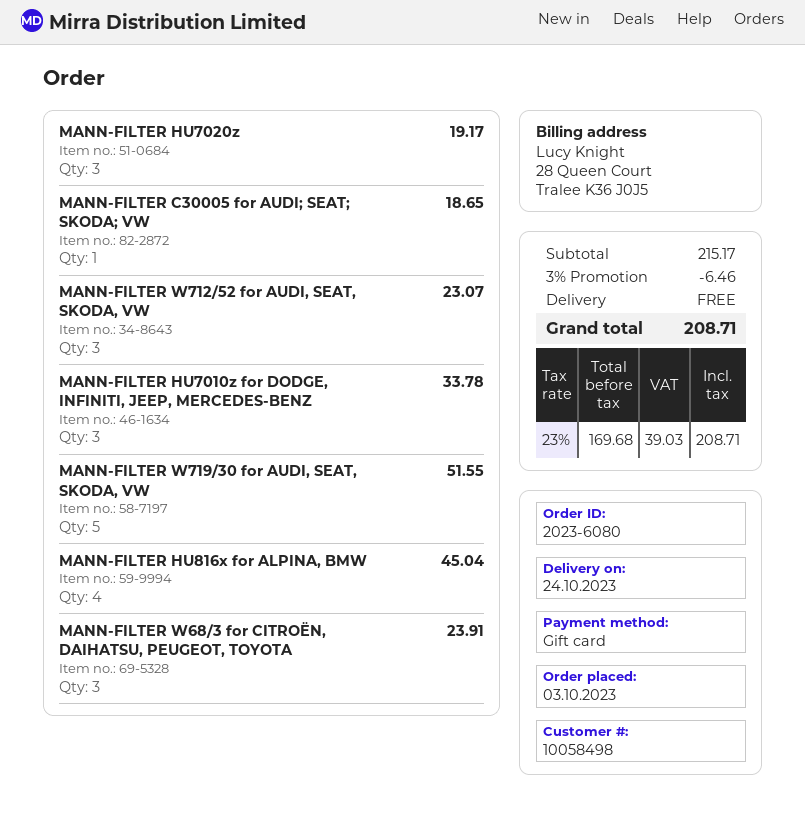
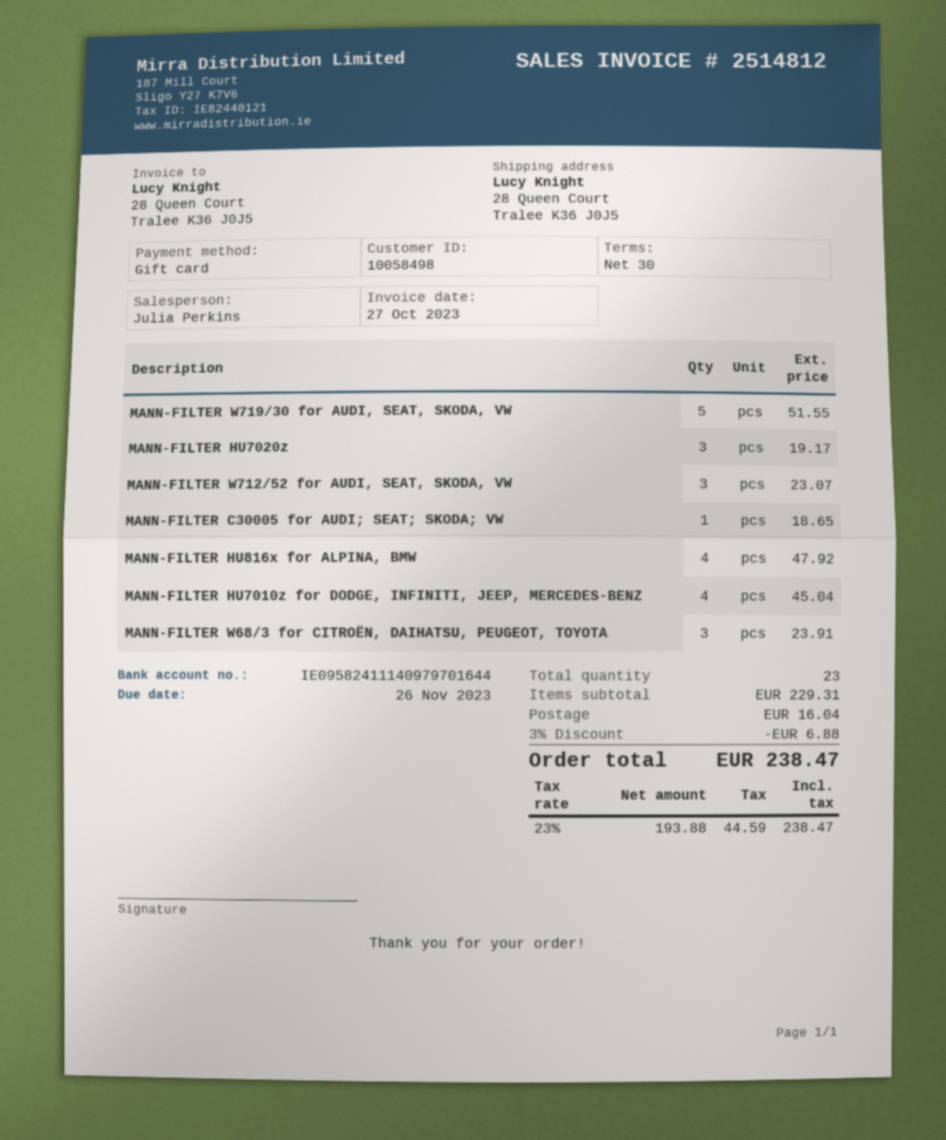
MANN-FILTER HU7010z for DODGE, INFINITI, JEEP, MERCEDES-BENZ: 3 for 33.78 -> 4 for 45.04
MANN-FILTER HU816x for ALPINA, BMW: 4 for 45.04 -> 4 for 47.92
subtotal: 215.17 -> 229.31
discount: 3% = 6.46 -> 3% = 6.88
shipping: 0.00 -> 16.04
net: 169.68 -> 193.88
tax: 23% = 39.03 -> 23% = 44.59
total: 208.71 -> 238.47

